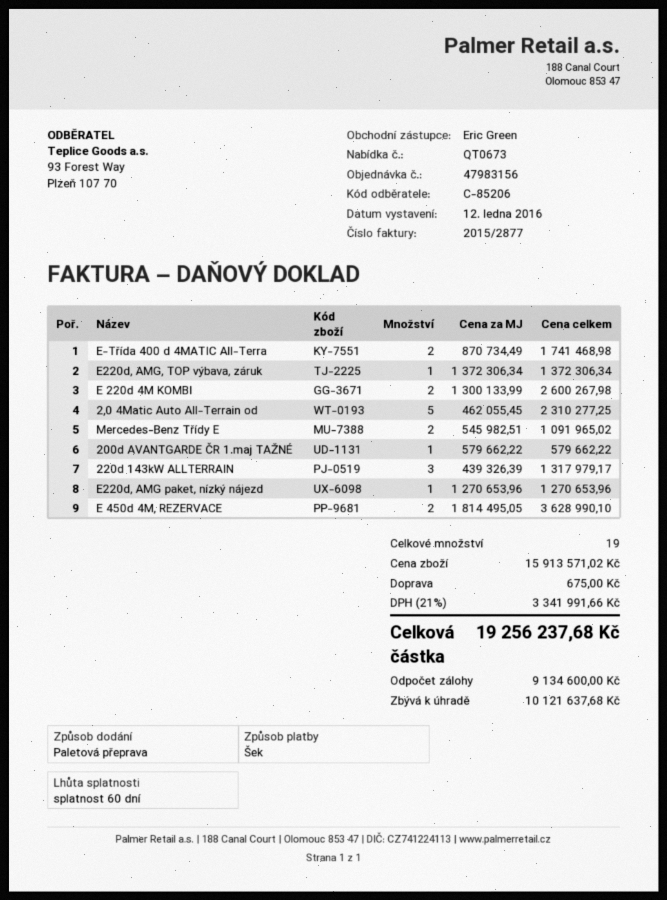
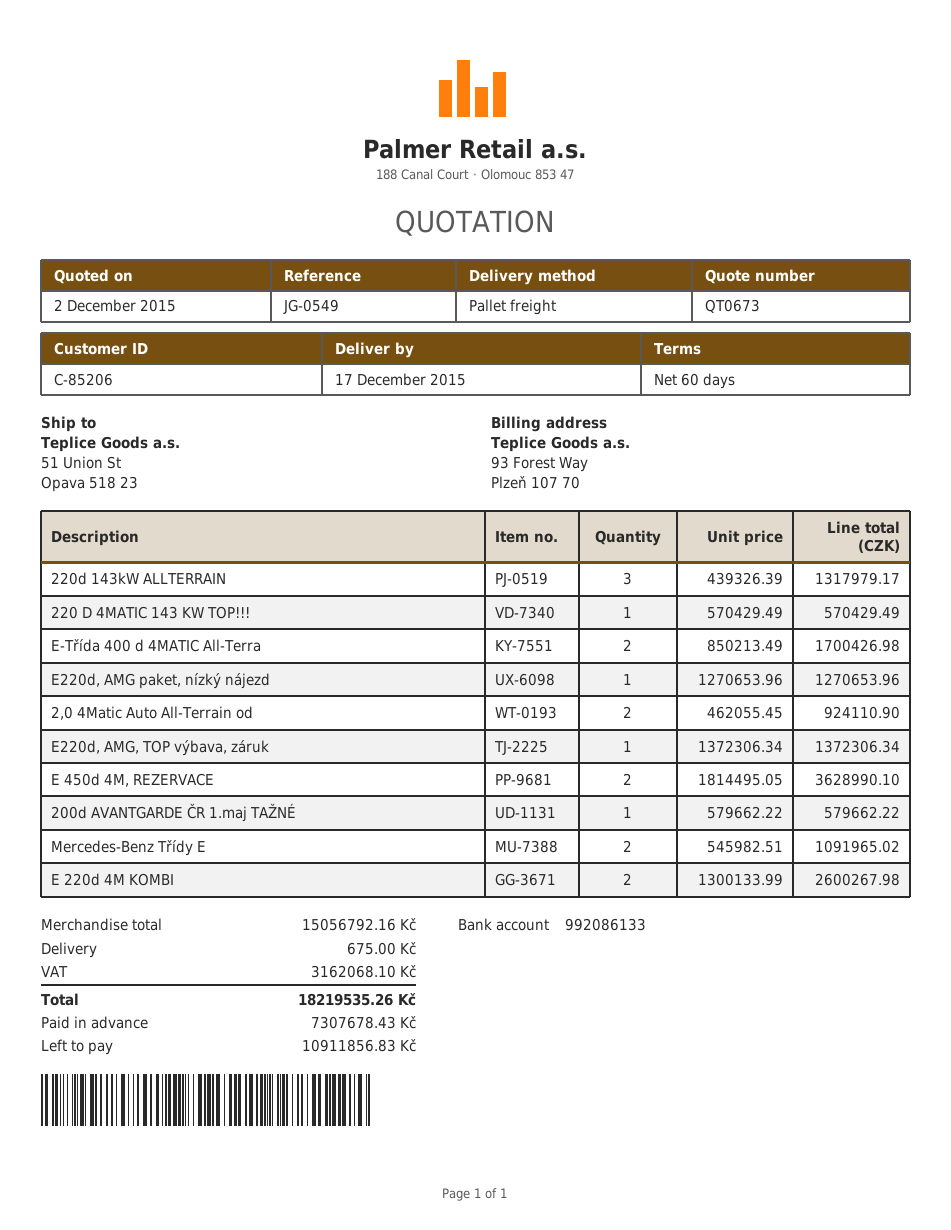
E-Třída 400 d 4MATIC All-Terra: 2 x 870734.49 = 1741468.98 -> 2 x 850213.49 = 1700426.98
2,0 4Matic Auto All-Terrain od: 5 x 462055.45 = 2310277.25 -> 2 x 462055.45 = 924110.90
220 D 4MATIC 143 KW TOP!!!: none -> 1 x 570429.49 = 570429.49
subtotal: 15913571.02 -> 15056792.16
tax: 3341991.66 -> 3162068.10
total: 19256237.68 -> 18219535.26
deposit: 9134600.00 -> 7307678.43
balance: 10121637.68 -> 10911856.83

